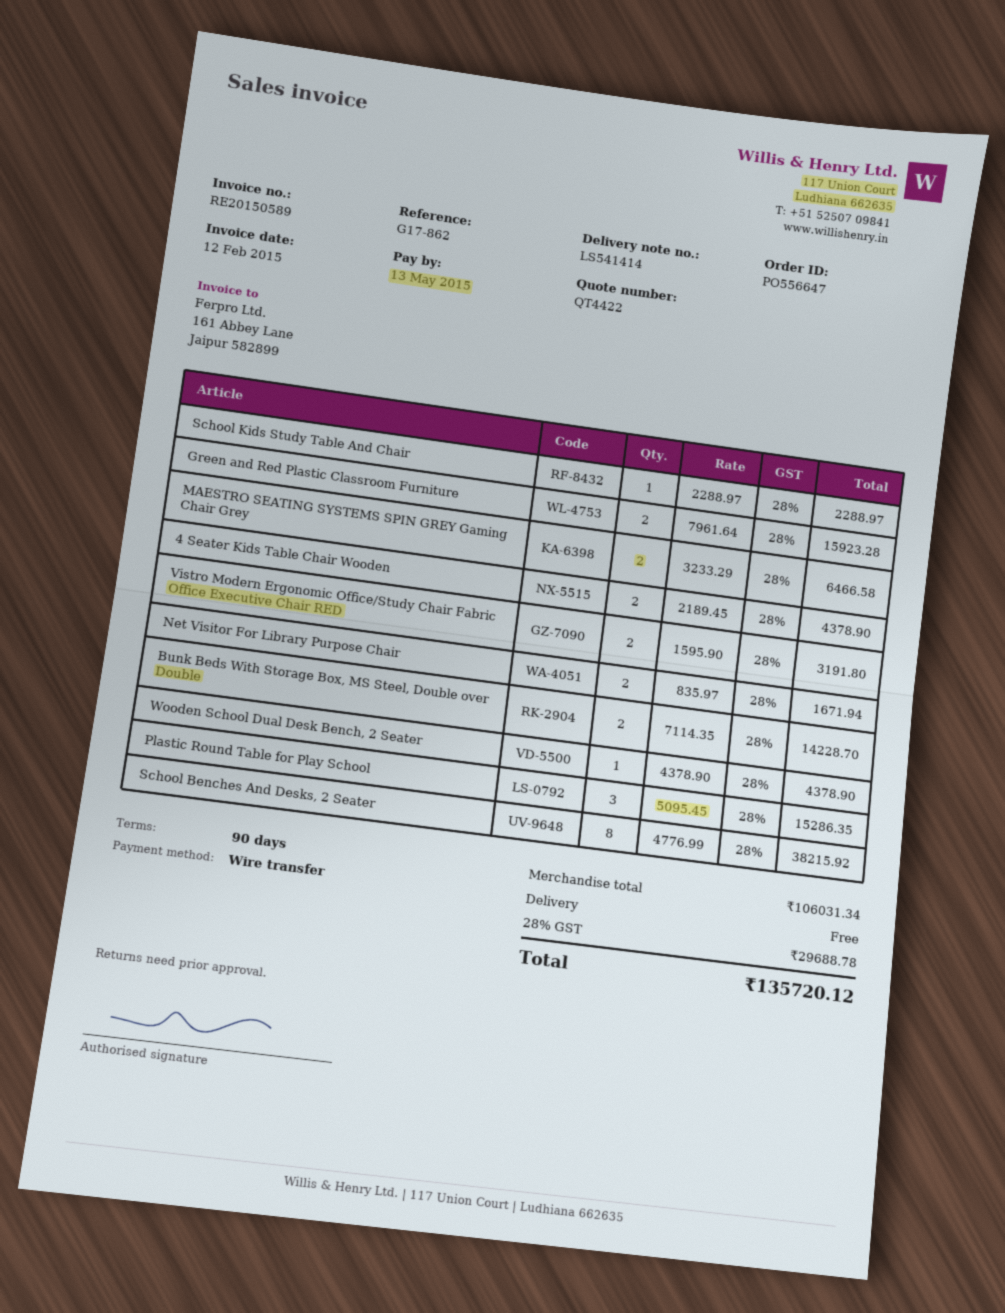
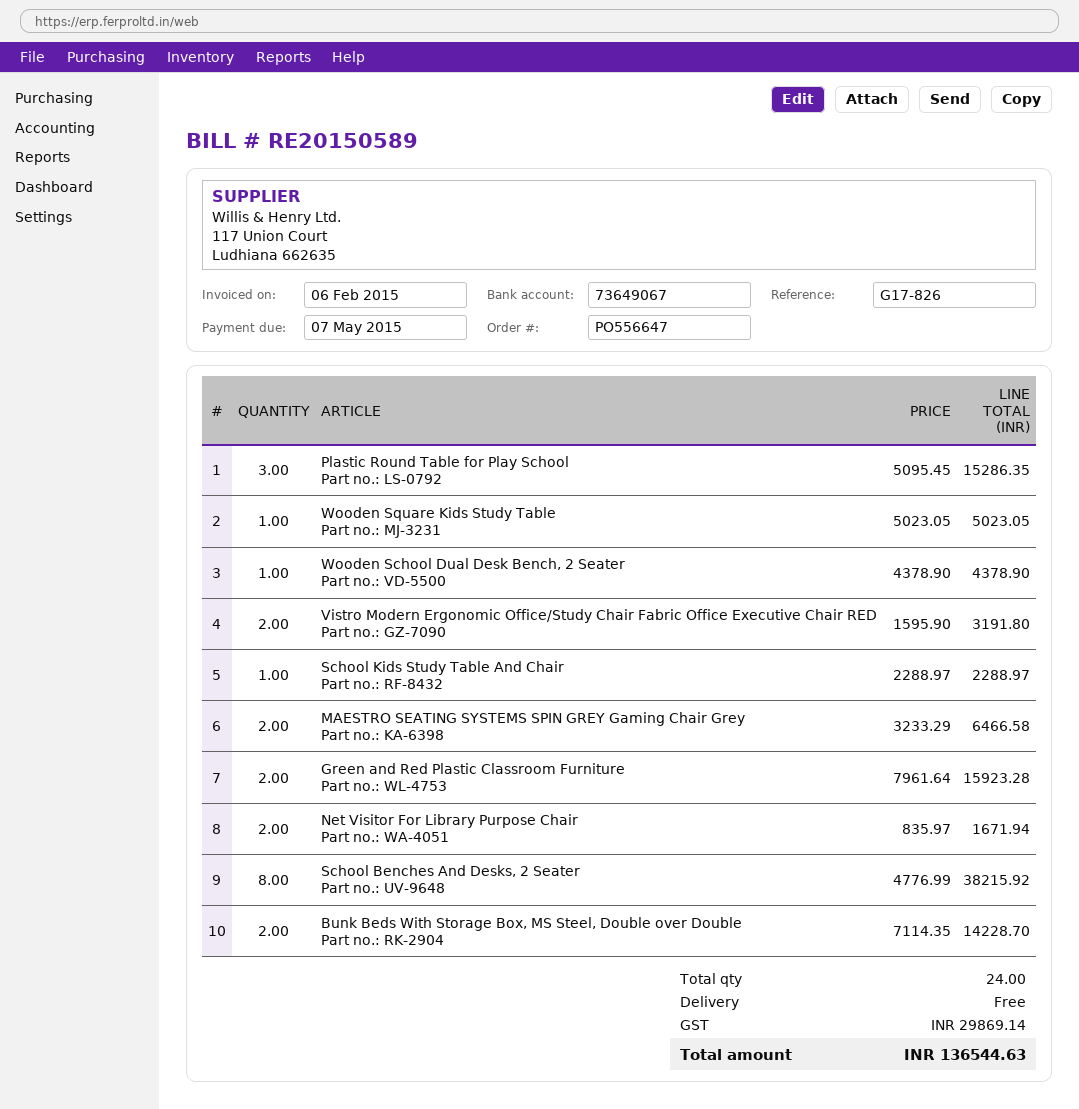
invoice date: 2015-02-12 -> 2015-02-06
due date: 2015-05-13 -> 2015-05-07
reference: G17-862 -> G17-826
4 Seater Kids Table Chair Wooden: 2 x 2189.45 = 4378.90 -> none
Wooden Square Kids Study Table: none -> 1 x 5023.05 = 5023.05
tax: 29688.78 -> 29869.14
total: 135720.12 -> 136544.63

